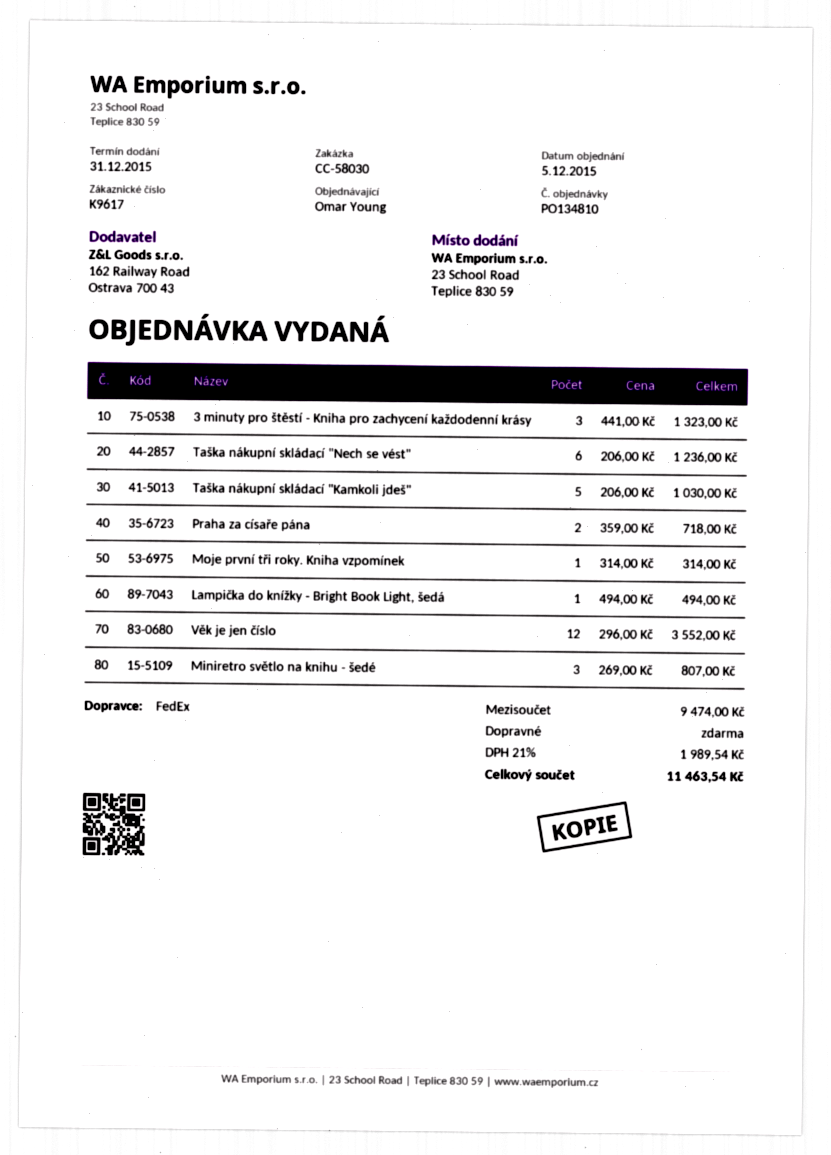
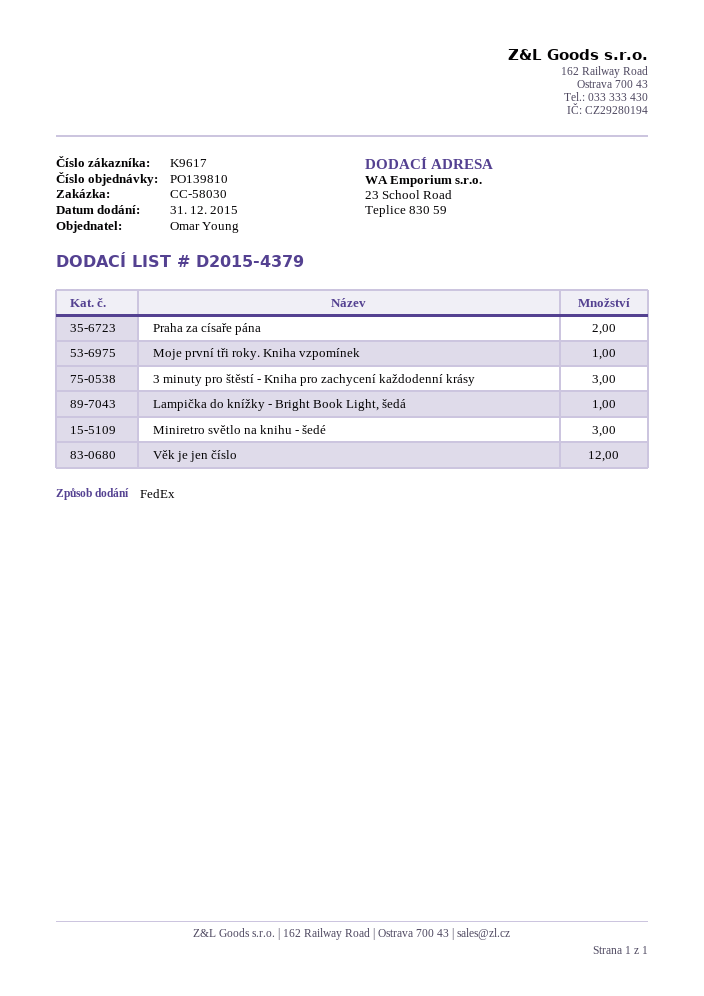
order number: PO134810 -> PO139810
Taška nákupní skládací "Nech se vést": 6 -> none
Taška nákupní skládací "Kamkoli jdeš": 5 -> none

